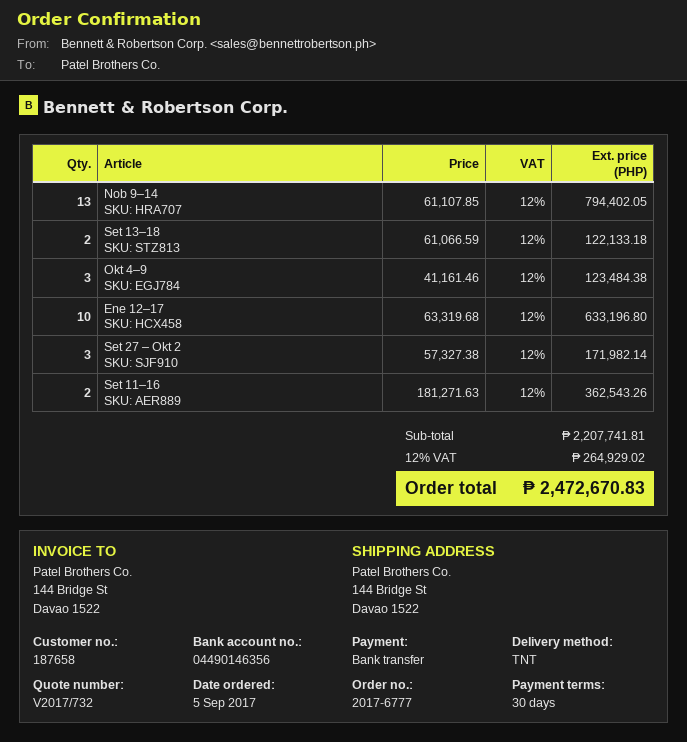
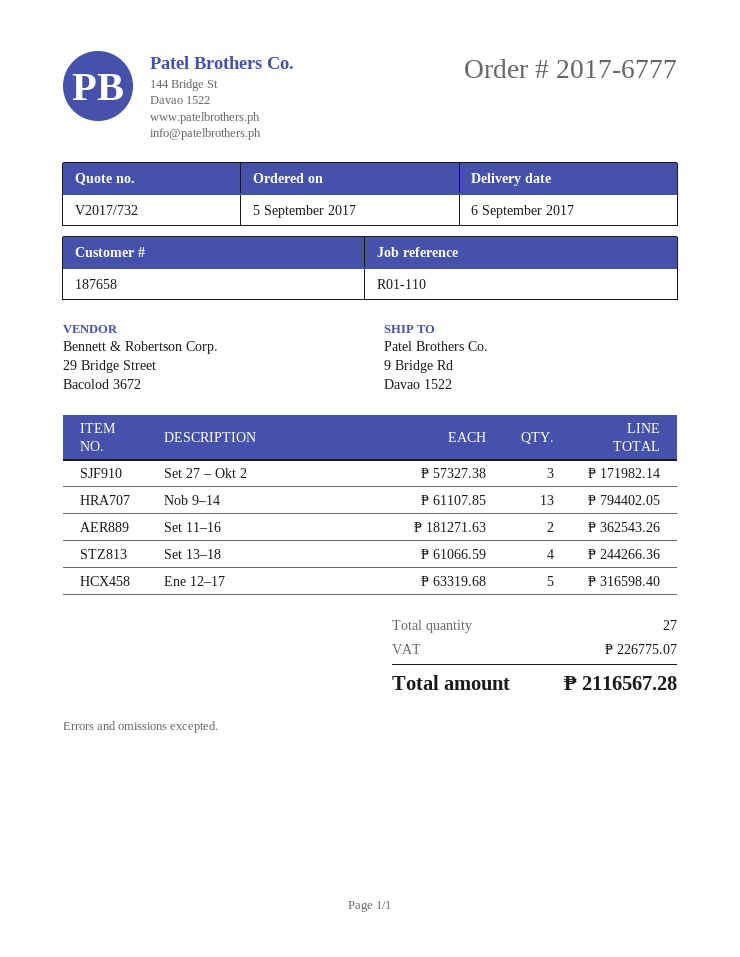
ship to: 144 Bridge St, Davao 1522 -> 9 Bridge Rd, Davao 1522
Set 13–18: 2 x 61066.59 = 122133.18 -> 4 x 61066.59 = 244266.36
Okt 4–9: 3 x 41161.46 = 123484.38 -> none
Ene 12–17: 10 x 63319.68 = 633196.80 -> 5 x 63319.68 = 316598.40
tax: 264929.02 -> 226775.07
total: 2472670.83 -> 2116567.28

